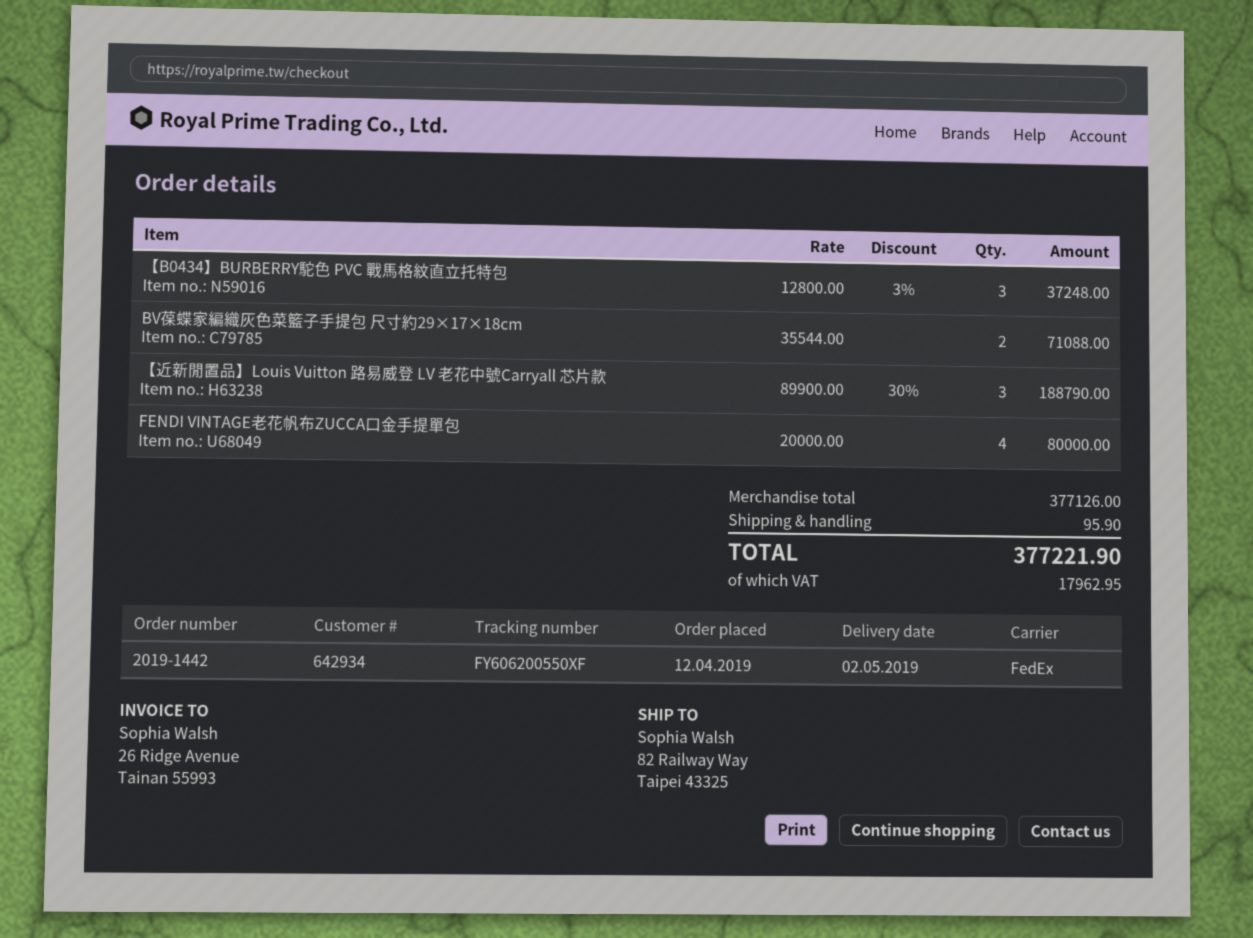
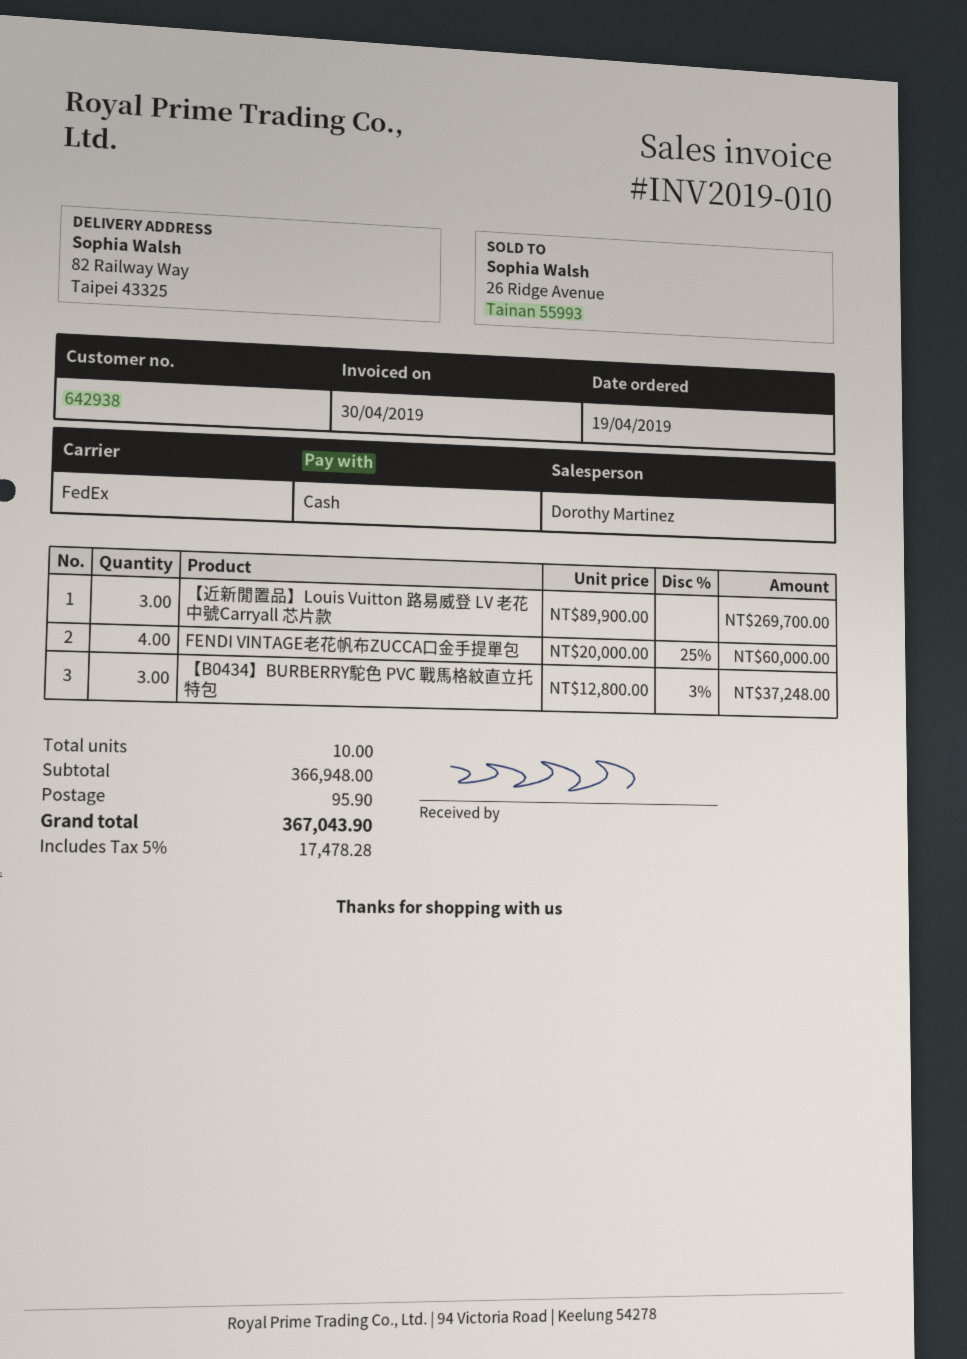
order date: 2019-04-12 -> 2019-04-19
customer number: 642934 -> 642938
BV葆蝶家編織灰色菜籃子手提包 尺寸約29×17×18cm: 2 x 35544.00 = 71088.00 -> none
【近新閒置品】Louis Vuitton 路易威登 LV 老花中號Carryall 芯片款: 3 x 89900.00 - 30% = 188790.00 -> 3 x 89900.00 = 269700.00
FENDI VINTAGE老花帆布ZUCCA口金手提單包: 4 x 20000.00 = 80000.00 -> 4 x 20000.00 - 25% = 60000.00
subtotal: 377126.00 -> 366948.00
tax: 17962.95 -> 17478.28
total: 377221.90 -> 367043.90

